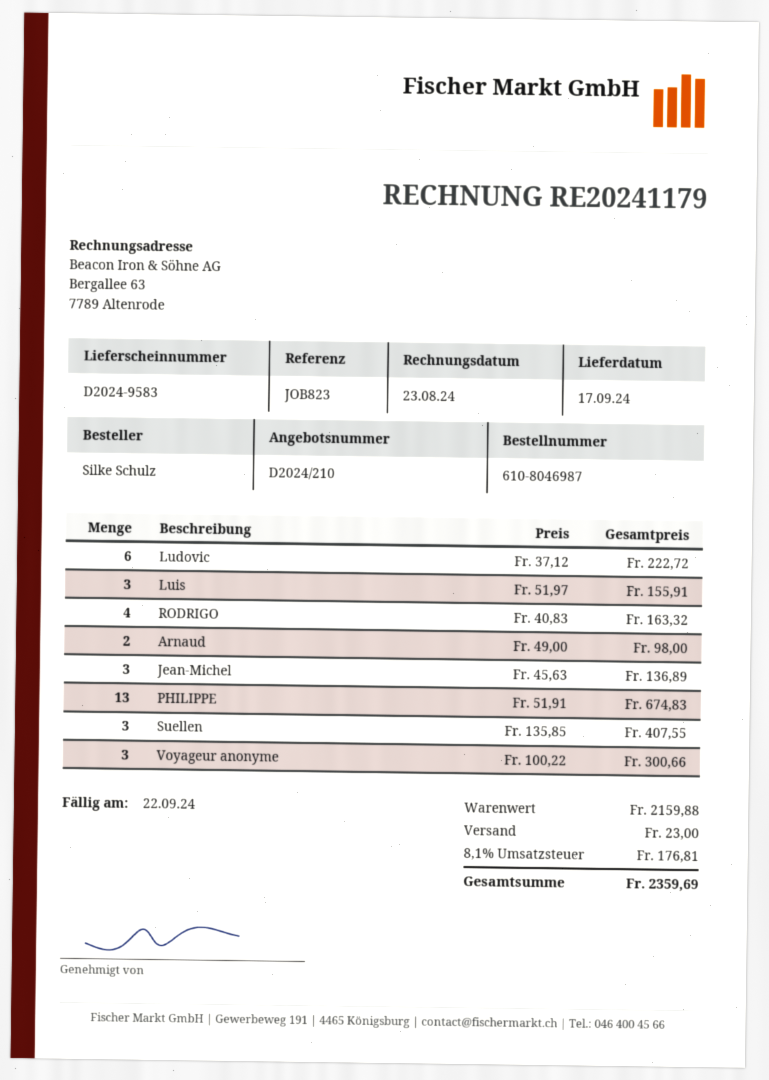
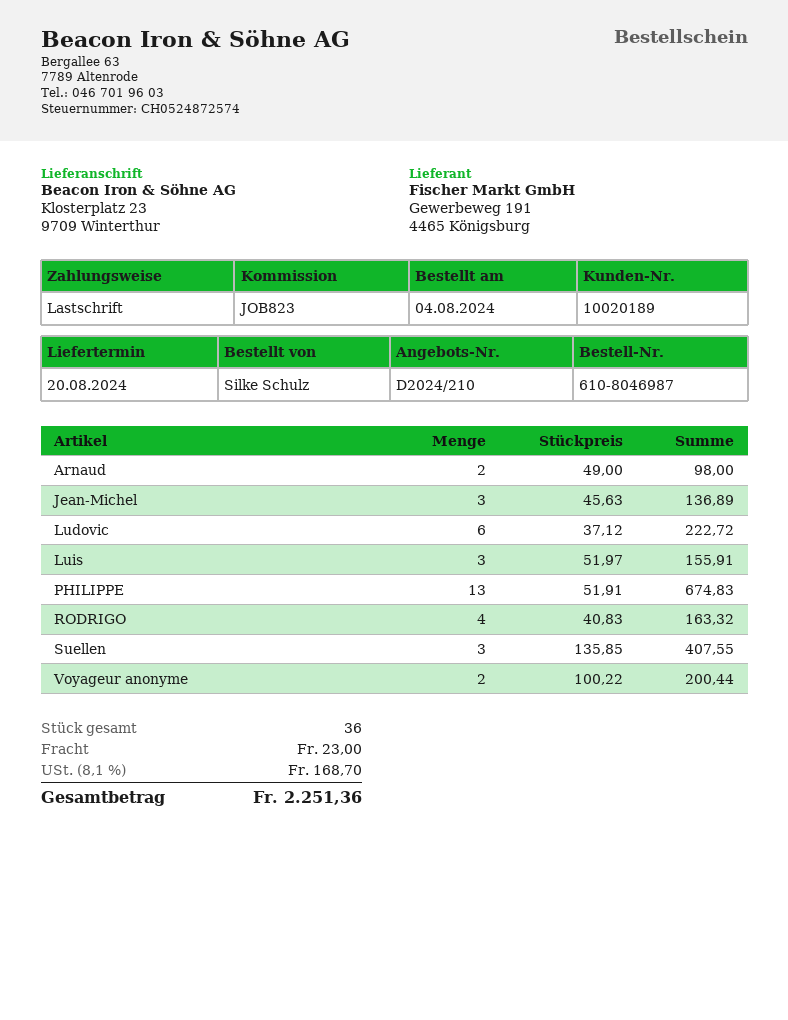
delivery date: 2024-09-17 -> 2024-08-20
Voyageur anonyme: 3 x 100.22 = 300.66 -> 2 x 100.22 = 200.44
tax: 8.1% = 176.81 -> 8.1% = 168.70
total: 2359.69 -> 2251.36

